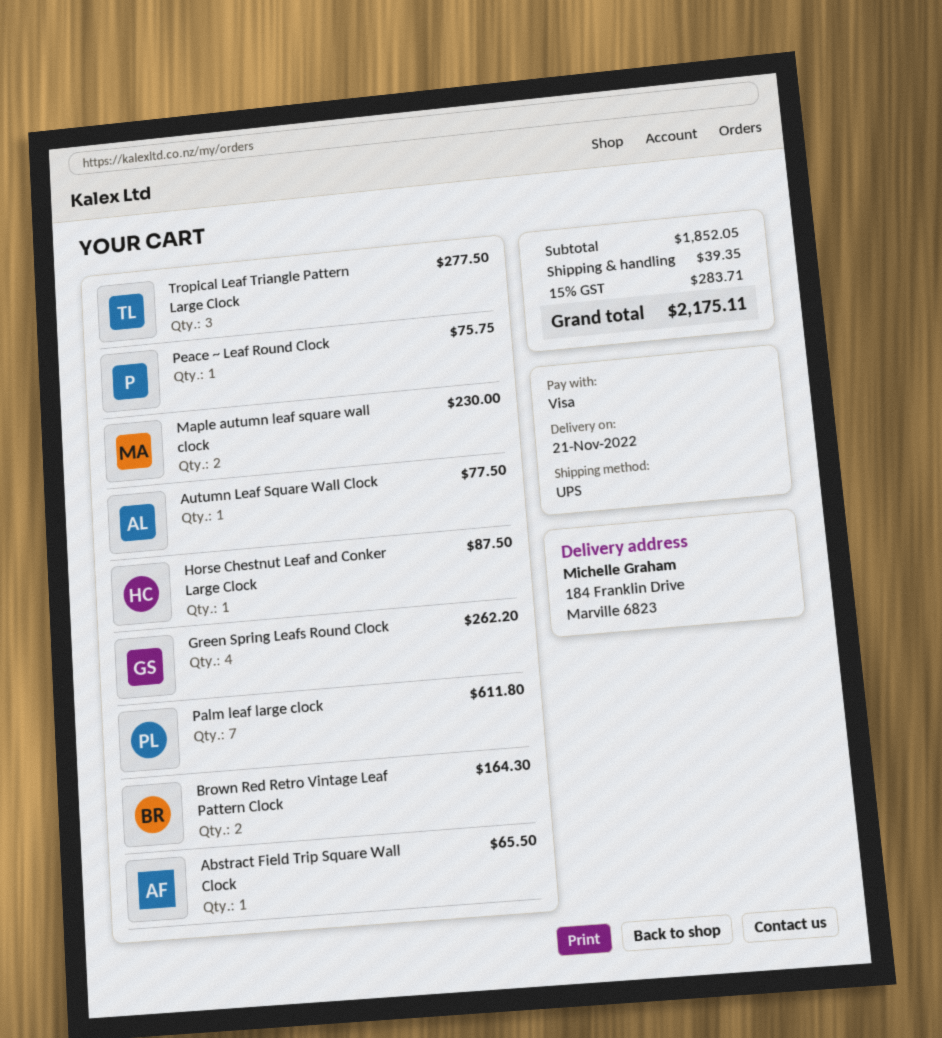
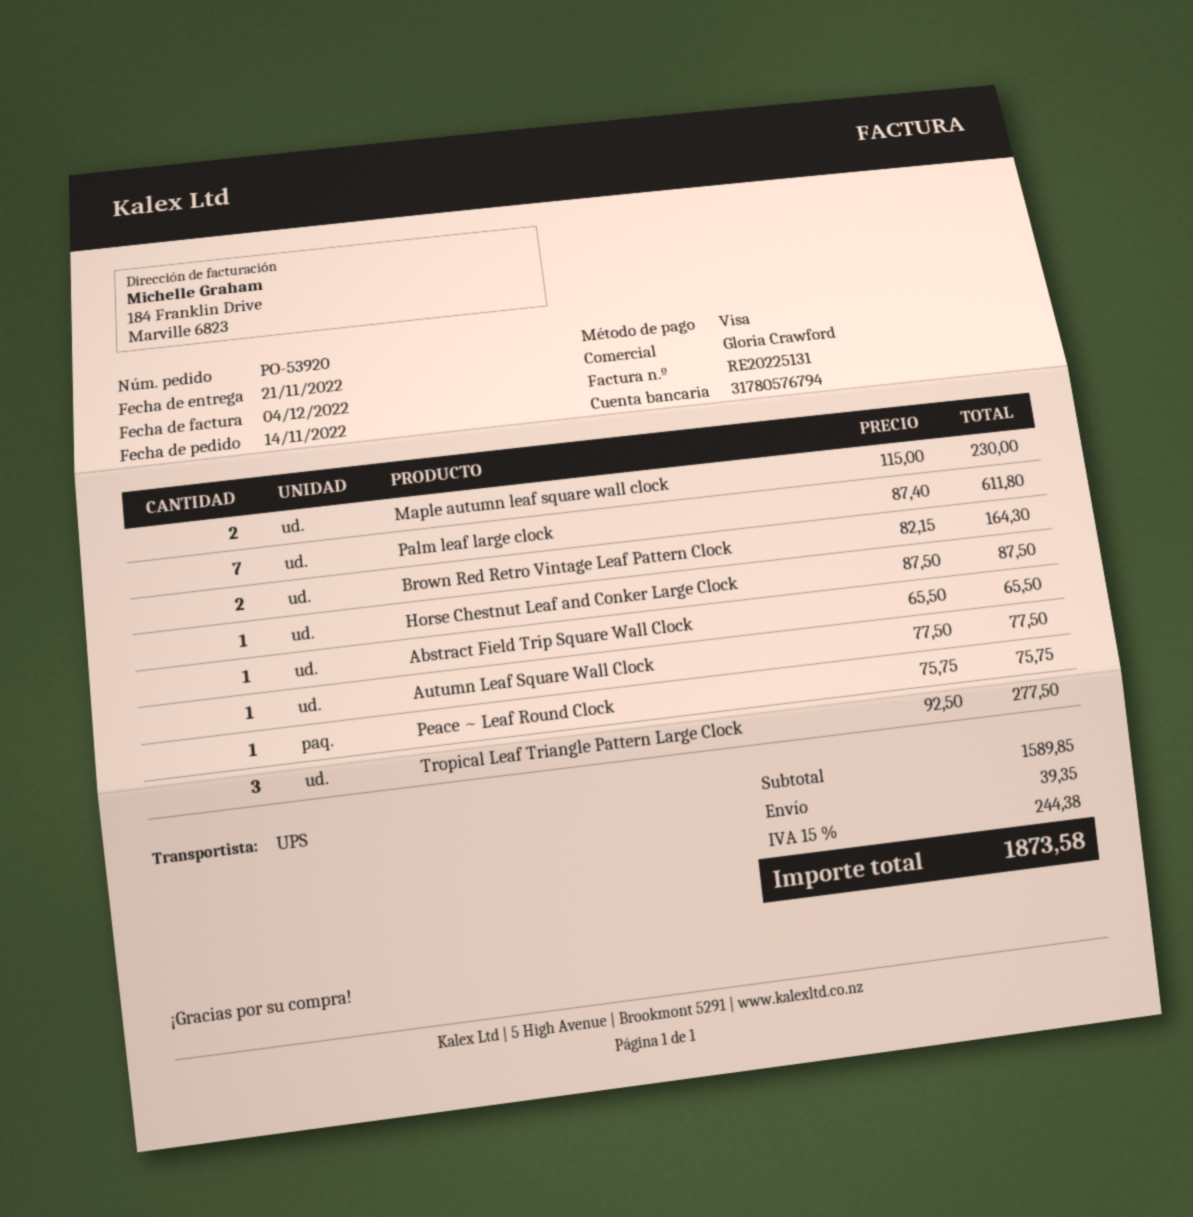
Green Spring Leafs Round Clock: 4 for 262.20 -> none
subtotal: 1852.05 -> 1589.85
tax: 15% = 283.71 -> 15% = 244.38
total: 2175.11 -> 1873.58

